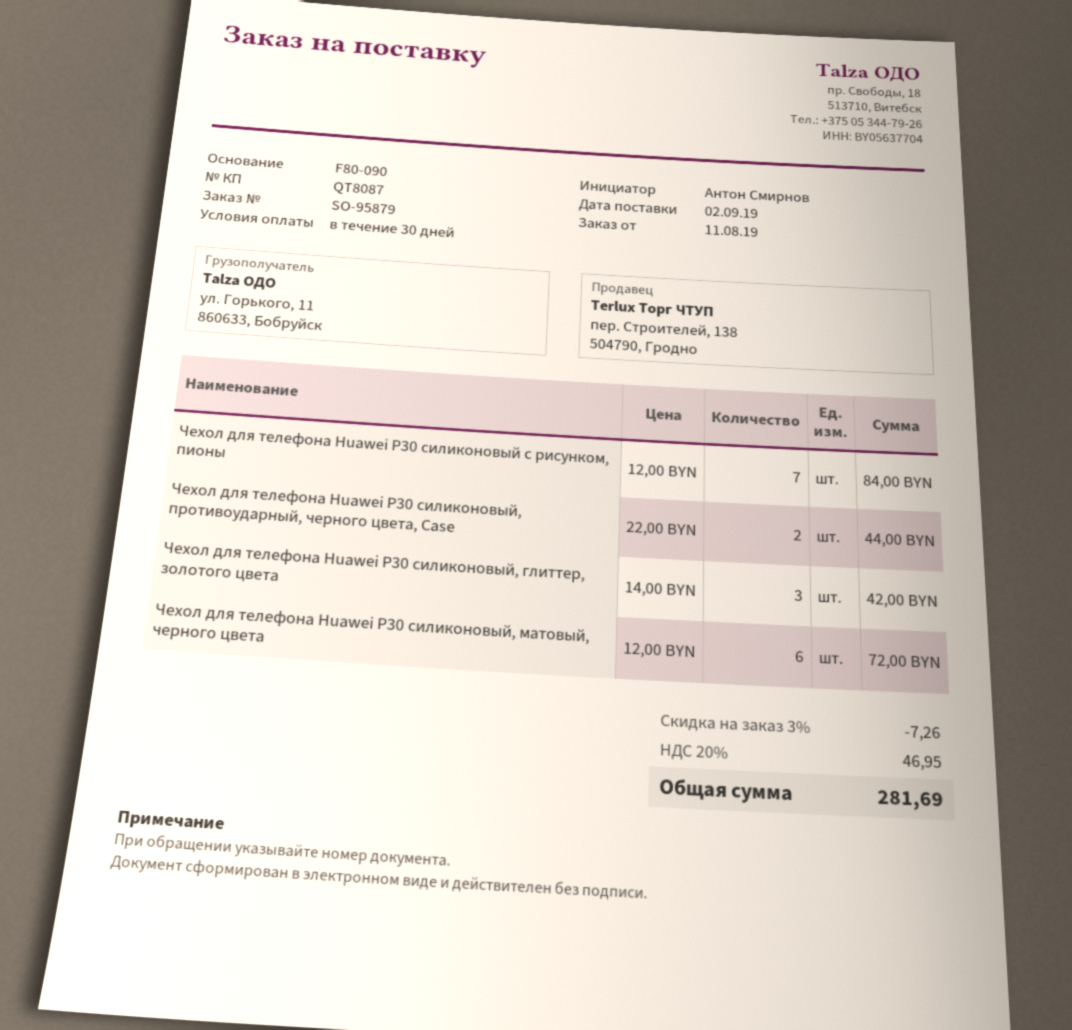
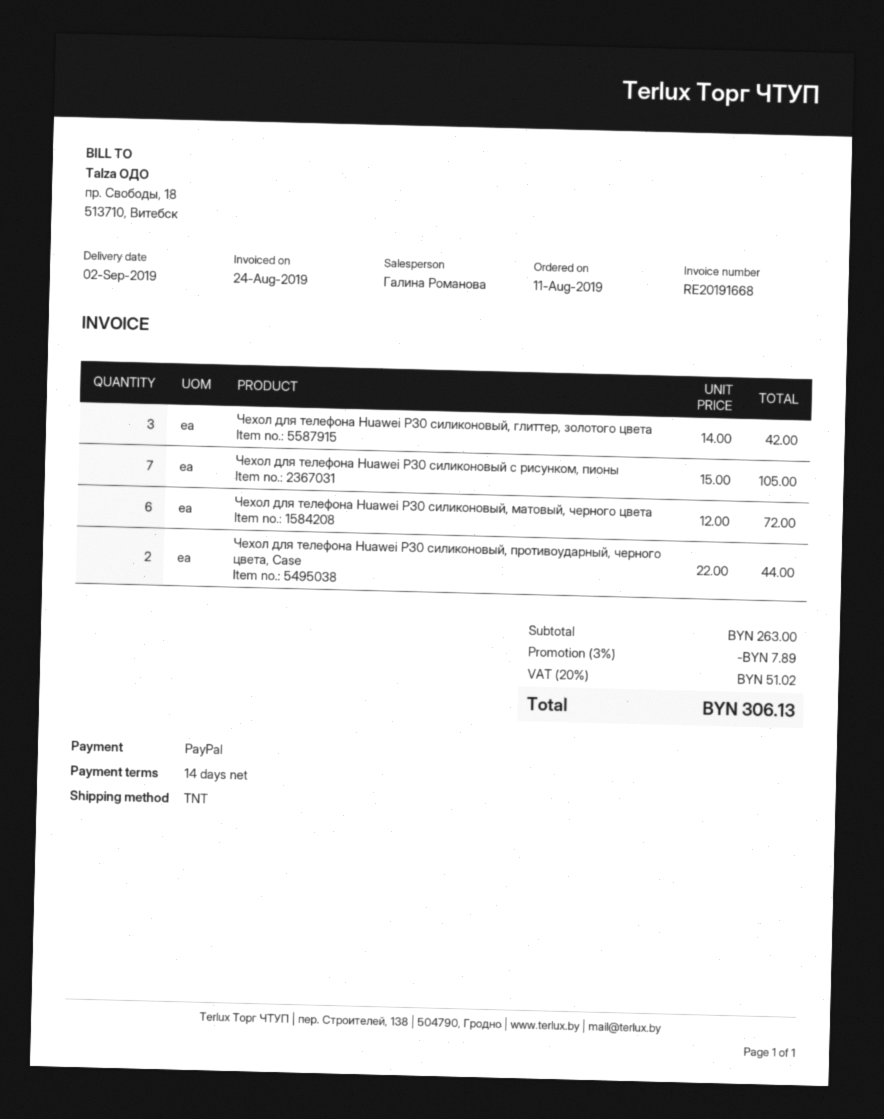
payment terms: 30 days -> 14 days
Чехол для телефона Huawei P30 силиконовый с рисунком, пионы: 7 x 12.00 = 84.00 -> 7 x 15.00 = 105.00
discount: 3% = 7.26 -> 3% = 7.89
tax: 20% = 46.95 -> 20% = 51.02
total: 281.69 -> 306.13

